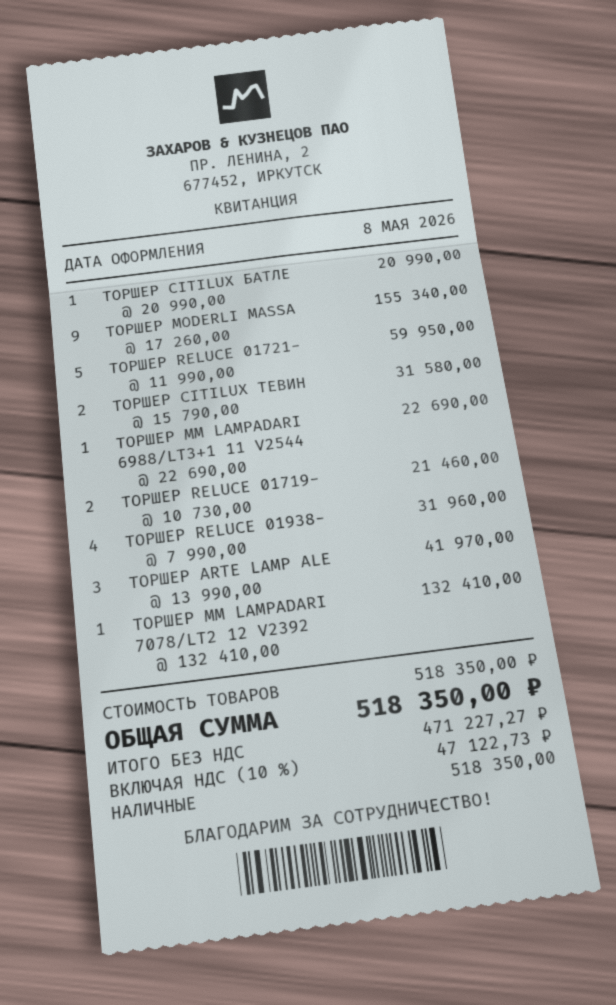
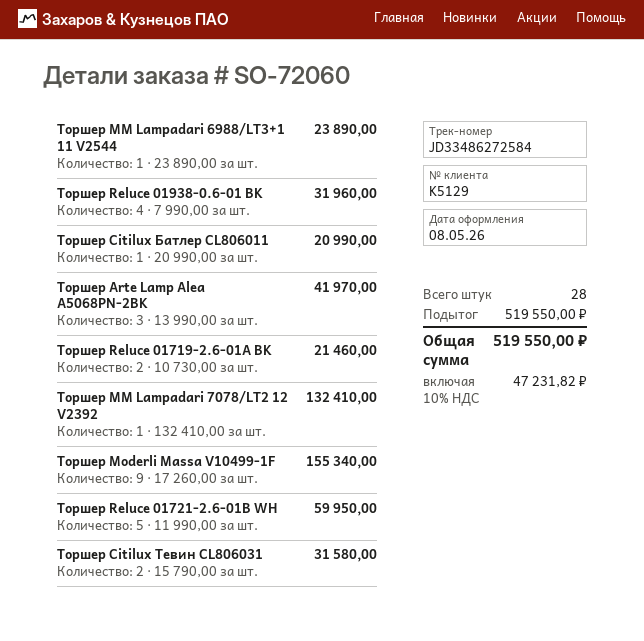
ТОРШЕР MM LAMPADARI 6988/LT3+1 11 V2544: 1 x 22690.00 = 22690.00 -> 1 x 23890.00 = 23890.00
subtotal: 518350.00 -> 519550.00
tax: 10% = 47122.73 -> 10% = 47231.82
total: 518350.00 -> 519550.00

